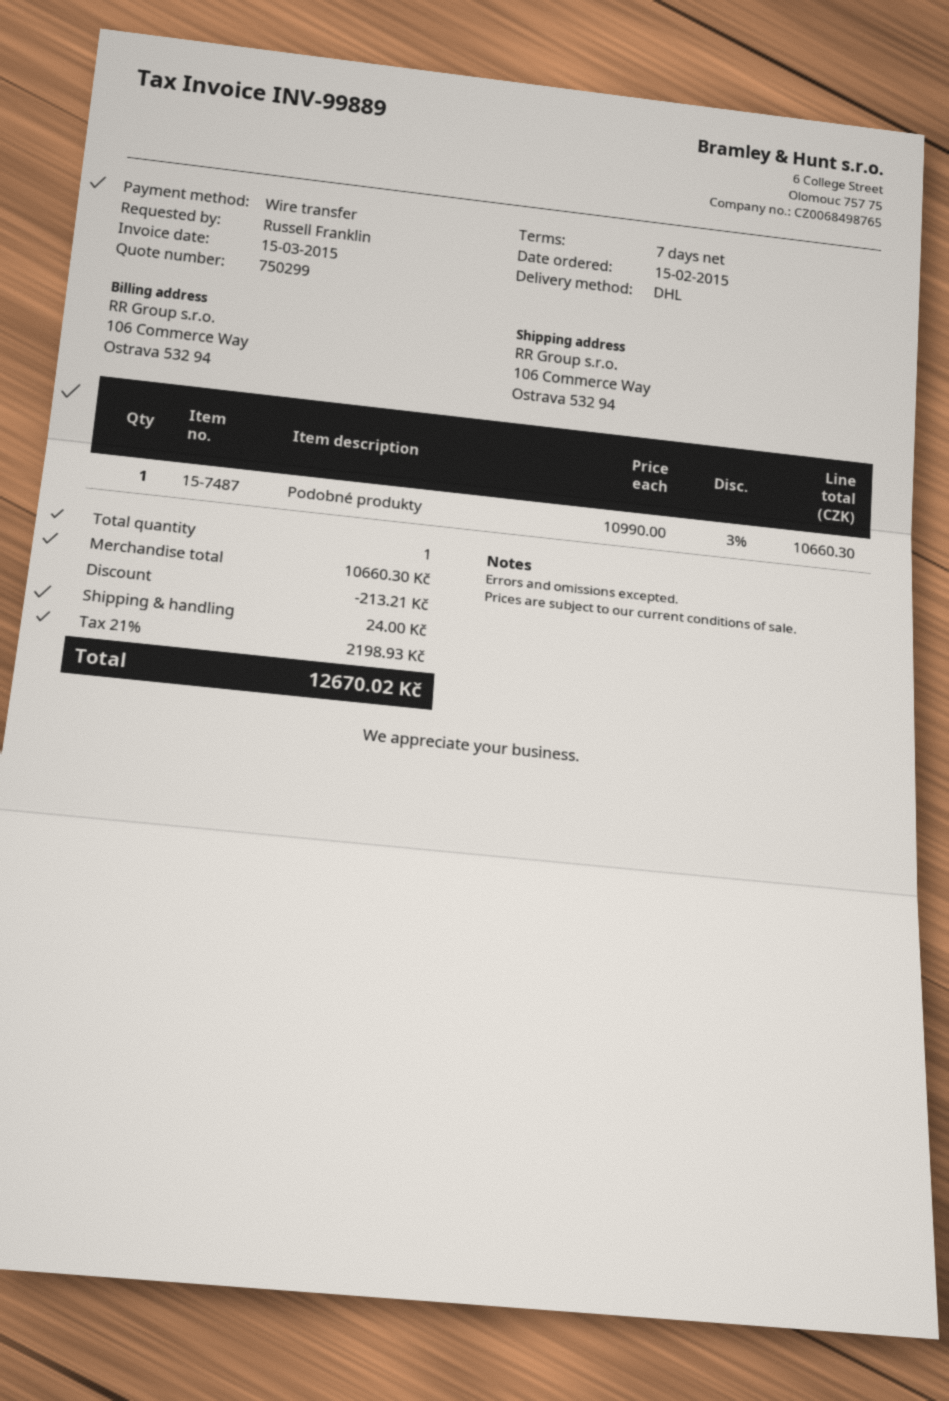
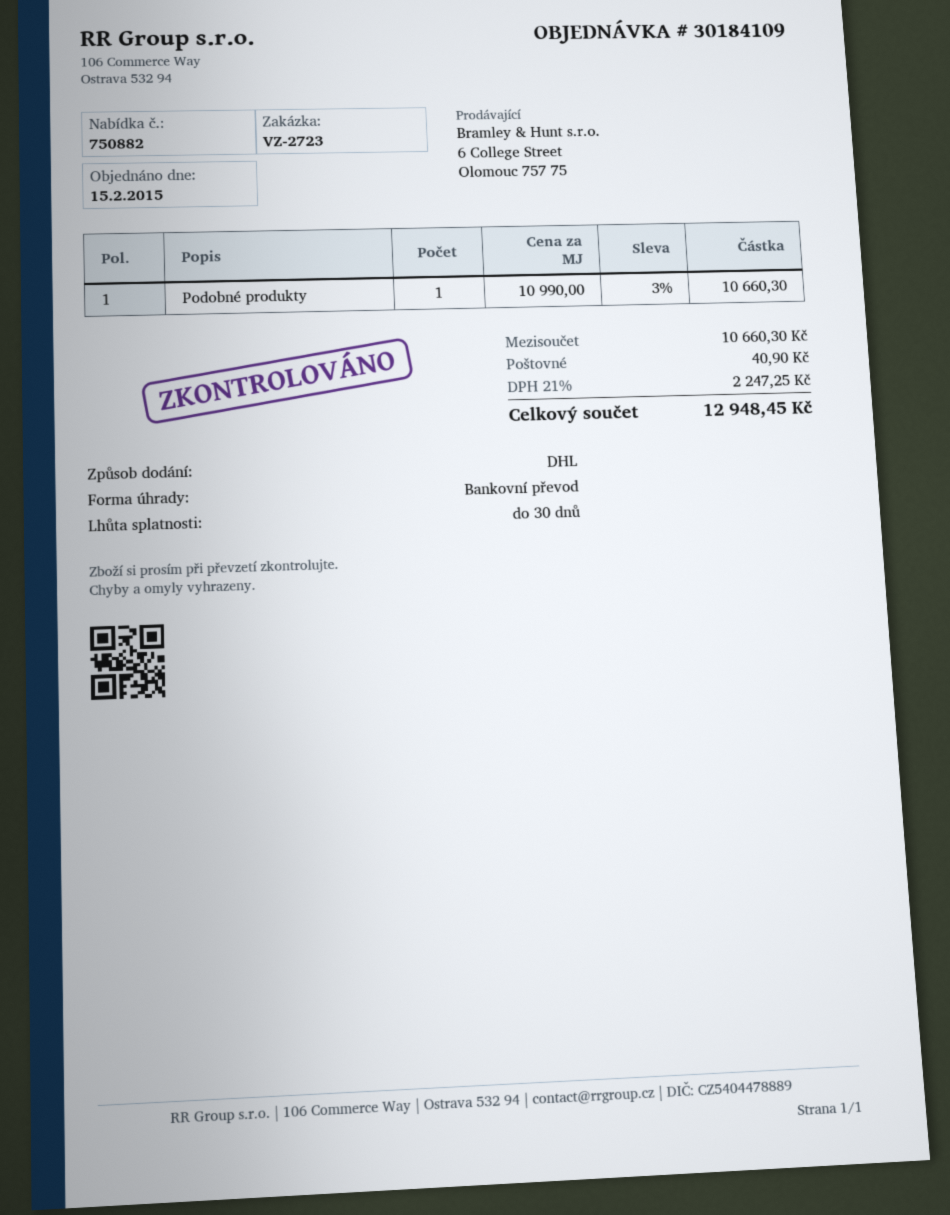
quote number: 750299 -> 750882
payment terms: 7 days -> 30 days
discount: 213.21 -> none
shipping: 24.00 -> 40.90
tax: 21% = 2198.93 -> 21% = 2247.25
total: 12670.02 -> 12948.45

